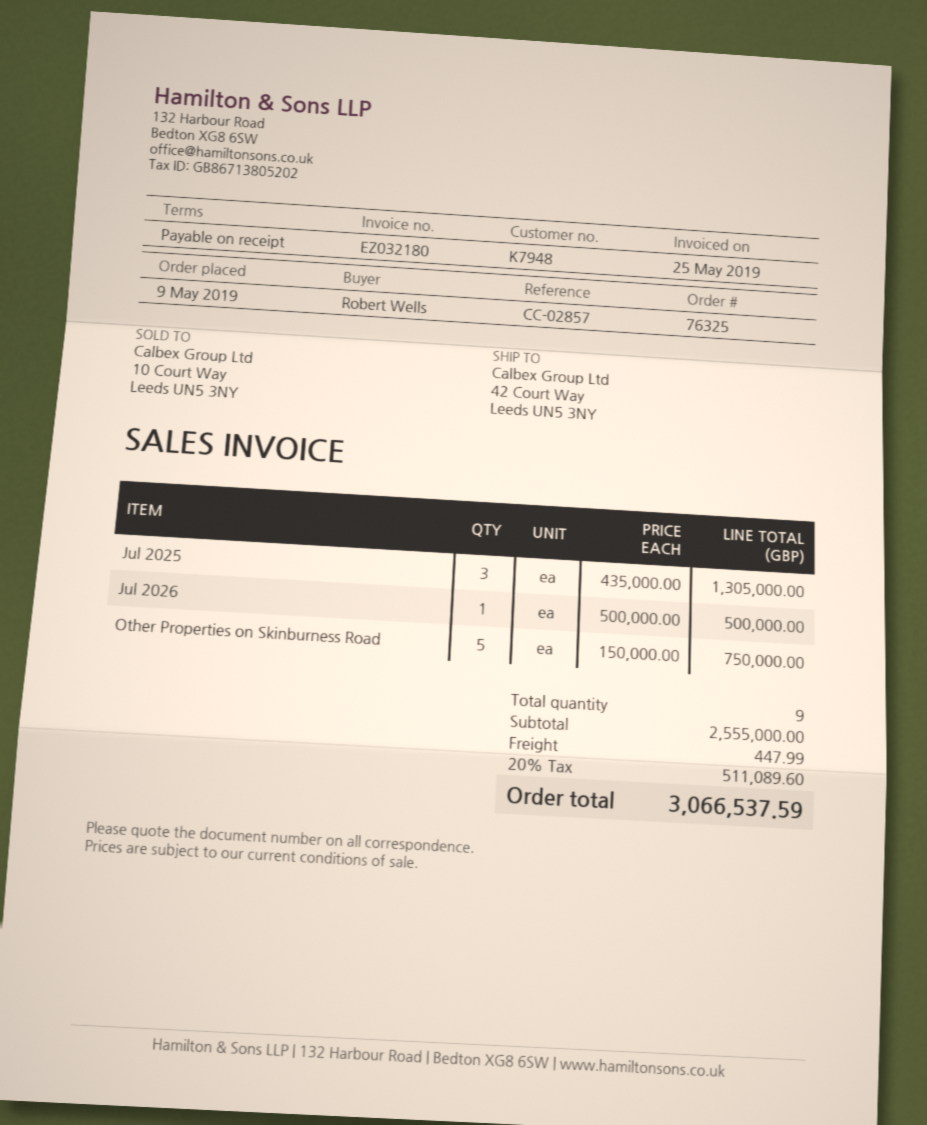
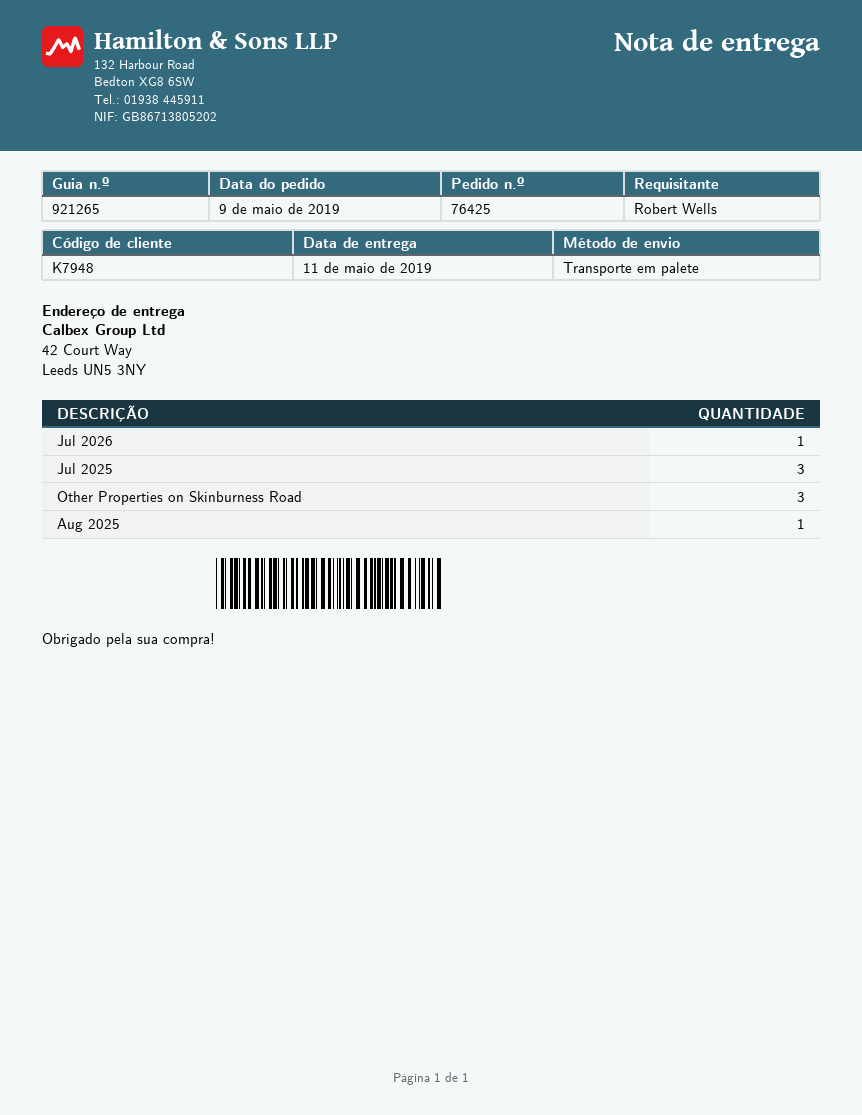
order number: 76325 -> 76425
Other Properties on Skinburness Road: 5 -> 3
Aug 2025: none -> 1

